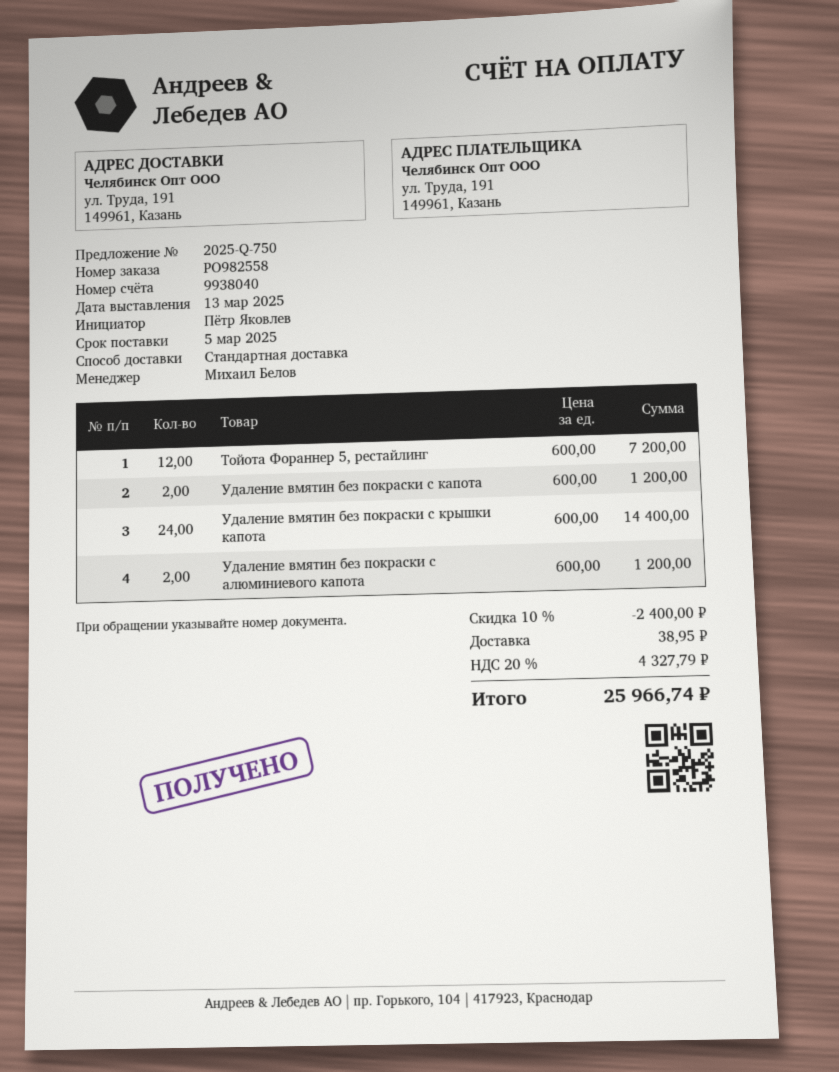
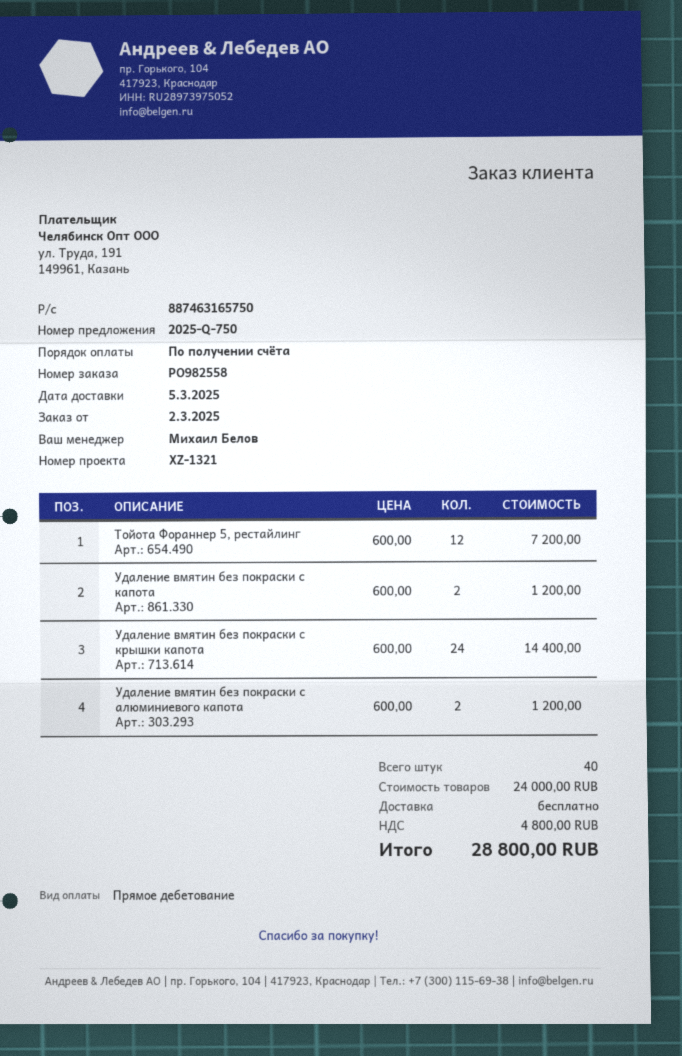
discount: 10% = 2400.00 -> none
shipping: 38.95 -> 0.00
tax: 4327.79 -> 4800.00
total: 25966.74 -> 28800.00

